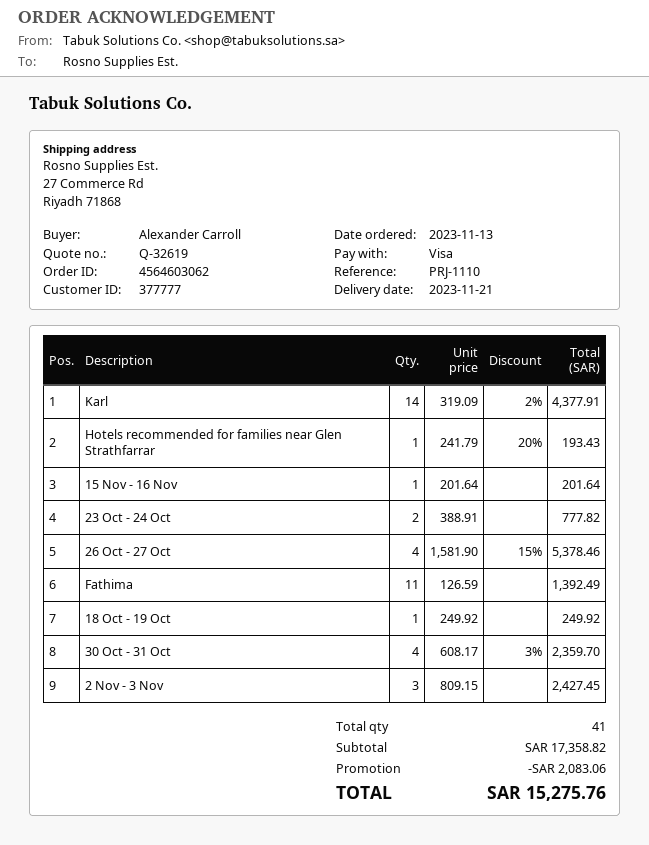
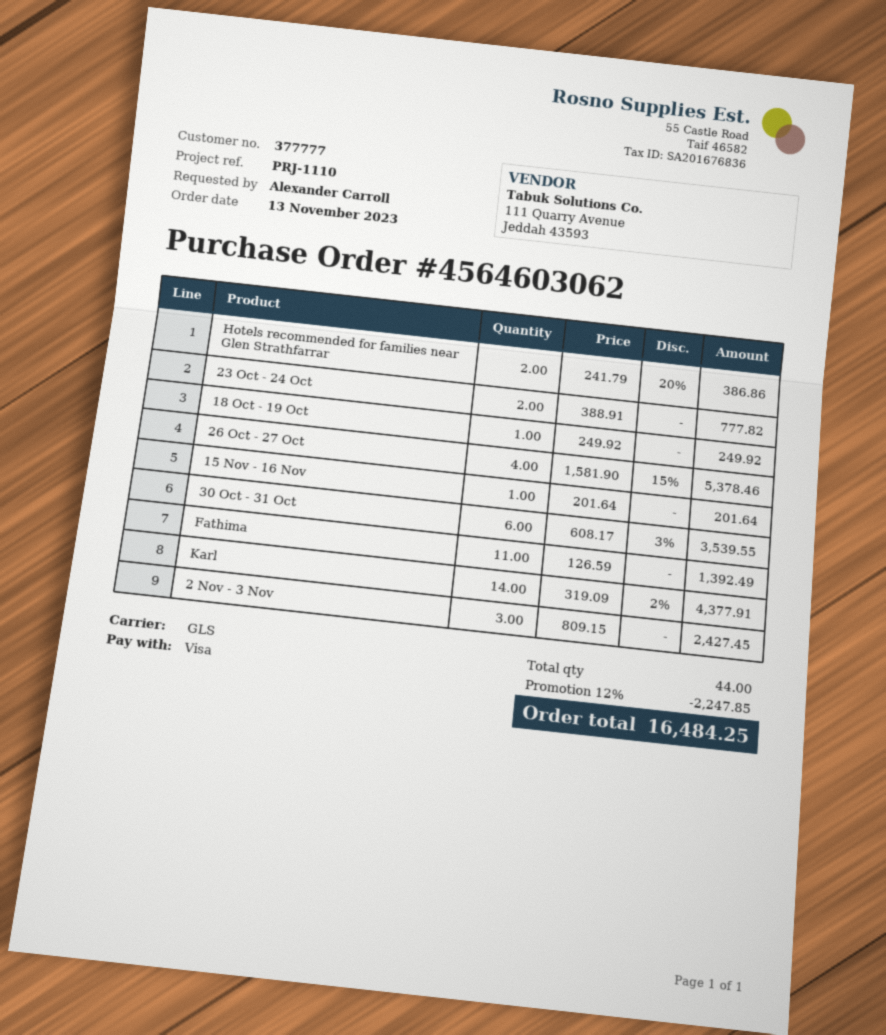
Hotels recommended for families near Glen Strathfarrar: 1 x 241.79 - 20% = 193.43 -> 2 x 241.79 - 20% = 386.86
30 Oct - 31 Oct: 4 x 608.17 - 3% = 2359.70 -> 6 x 608.17 - 3% = 3539.55
total quantity: 41 -> 44
discount: 2083.06 -> 2247.85
total: 15275.76 -> 16484.25

